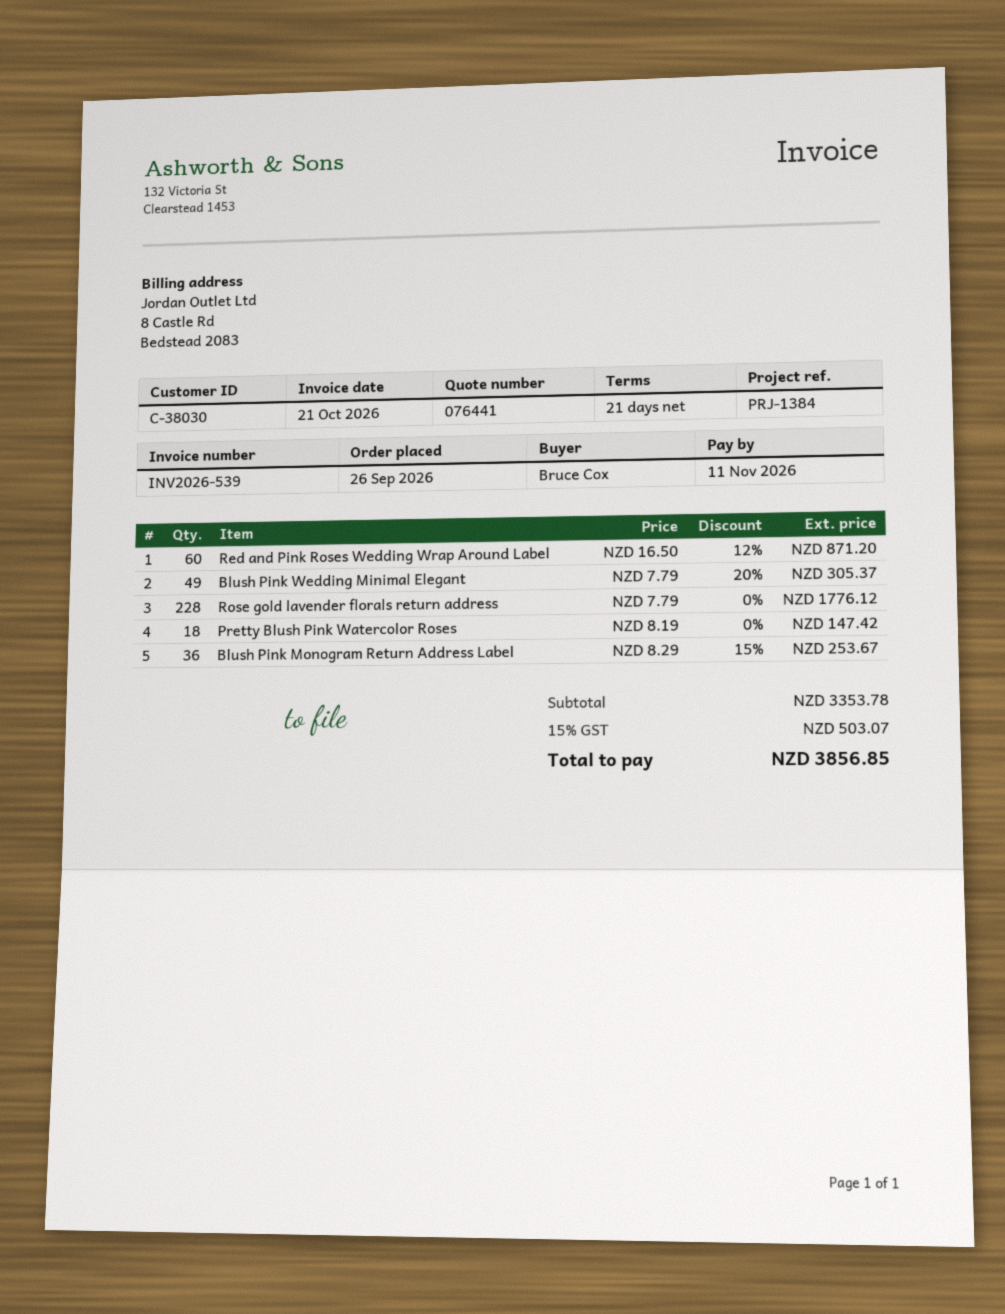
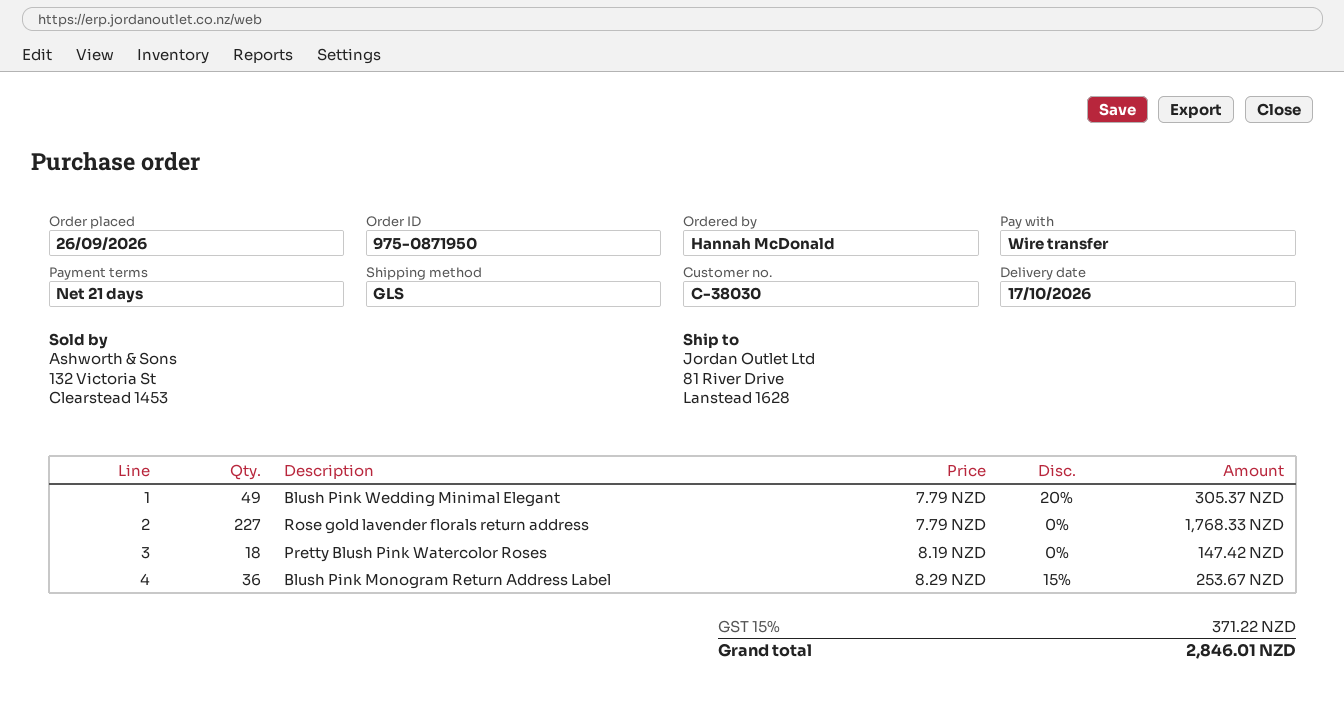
ordered by: Bruce Cox -> Hannah McDonald
Red and Pink Roses Wedding Wrap Around Label: 60 x 16.50 - 12% = 871.20 -> none
Rose gold lavender florals return address: 228 x 7.79 = 1776.12 -> 227 x 7.79 = 1768.33
tax: 15% = 503.07 -> 15% = 371.22
total: 3856.85 -> 2846.01

